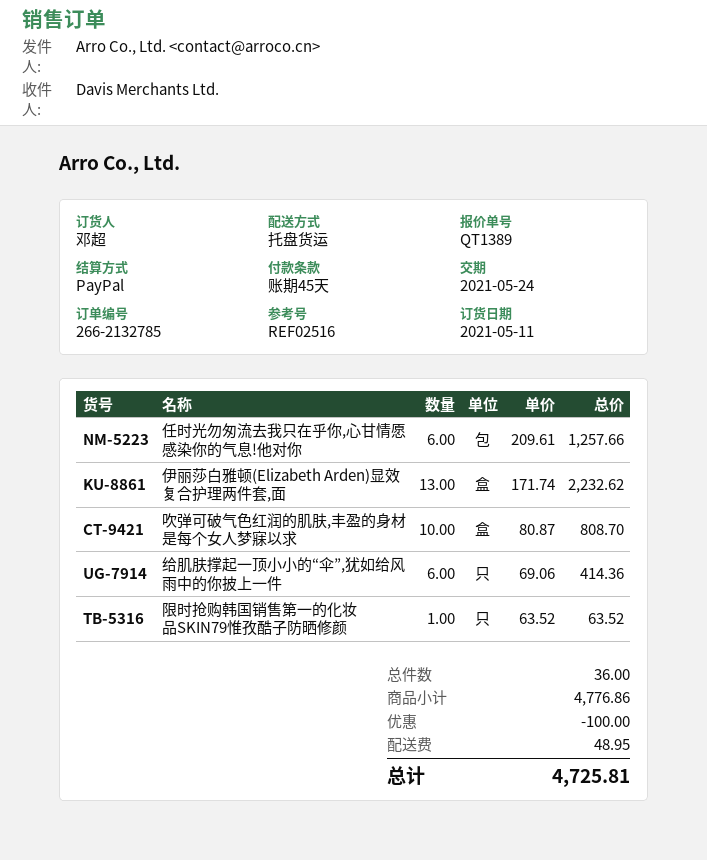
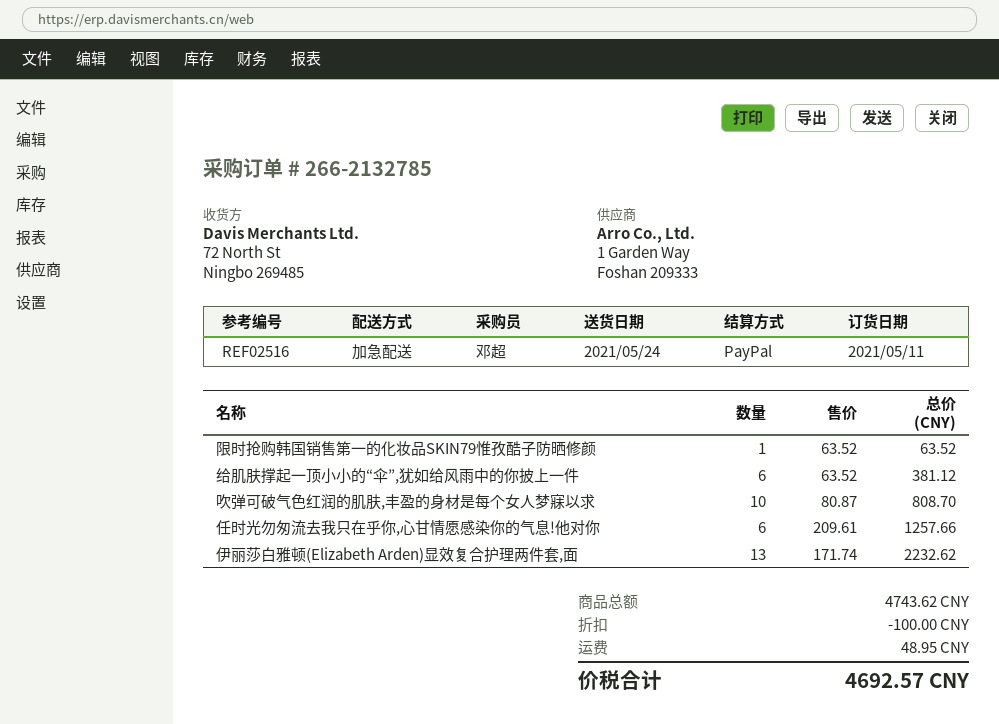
shipping method: pallet freight -> express
给肌肤撑起一顶小小的“伞”,犹如给风雨中的你披上一件: 6 x 69.06 = 414.36 -> 6 x 63.52 = 381.12
subtotal: 4776.86 -> 4743.62
total: 4725.81 -> 4692.57

